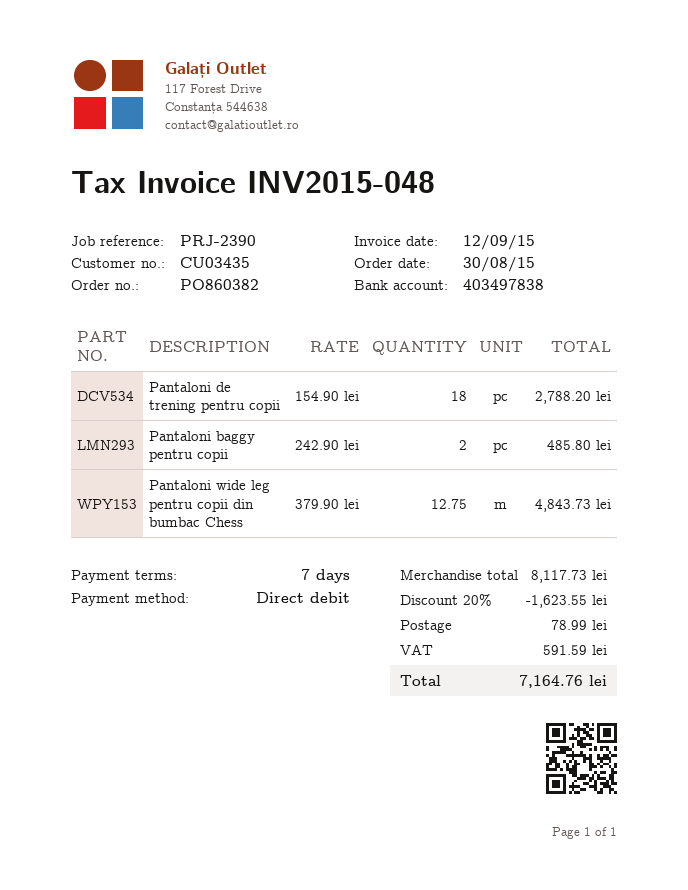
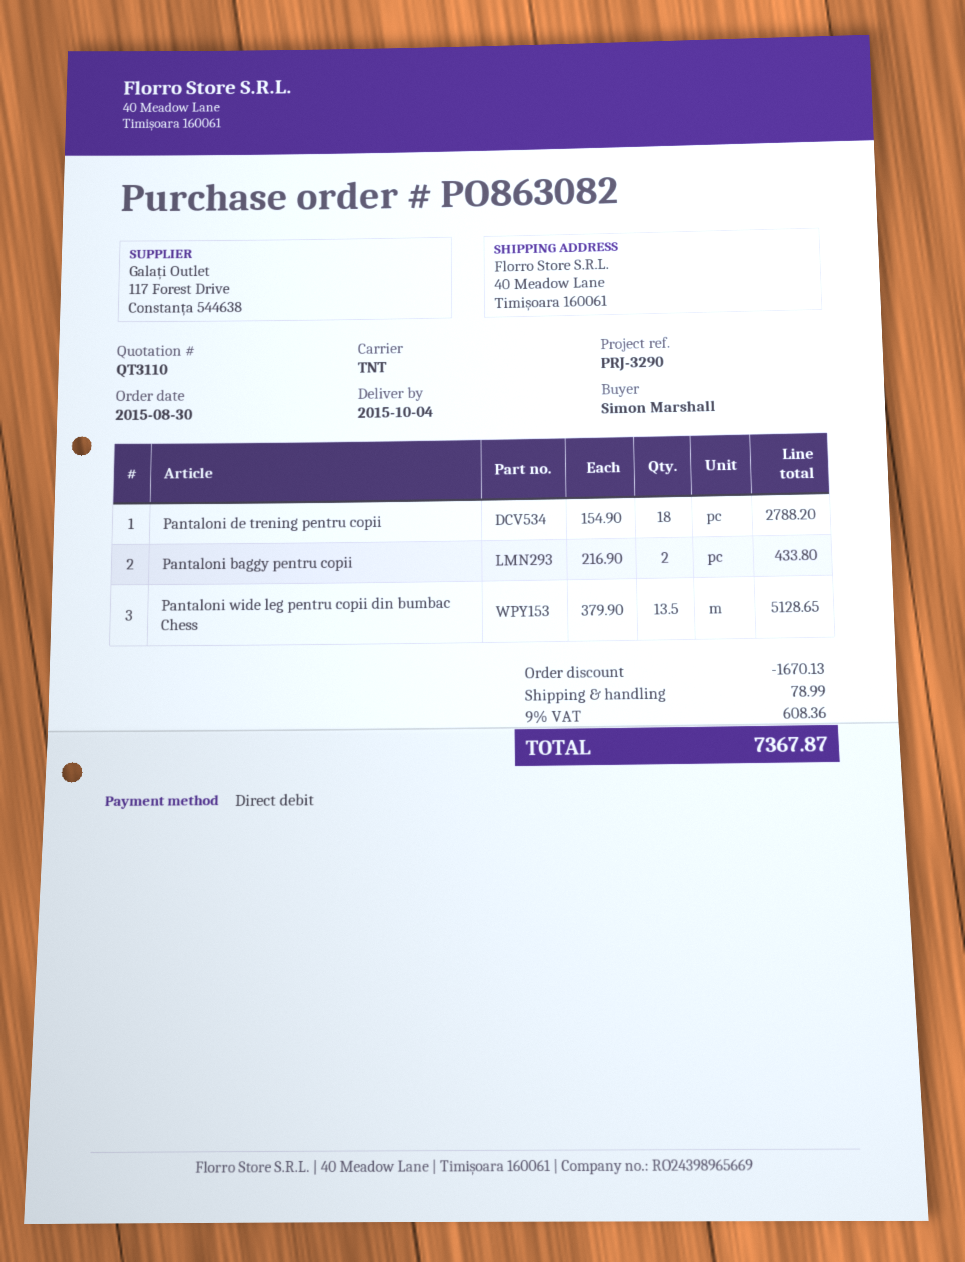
order number: PO860382 -> PO863082
reference: PRJ-2390 -> PRJ-3290
Pantaloni baggy pentru copii: 2 x 242.90 = 485.80 -> 2 x 216.90 = 433.80
Pantaloni wide leg pentru copii din bumbac Chess: 12.75 x 379.90 = 4843.73 -> 13.5 x 379.90 = 5128.65
discount: 1623.55 -> 1670.13
tax: 591.59 -> 608.36
total: 7164.76 -> 7367.87

